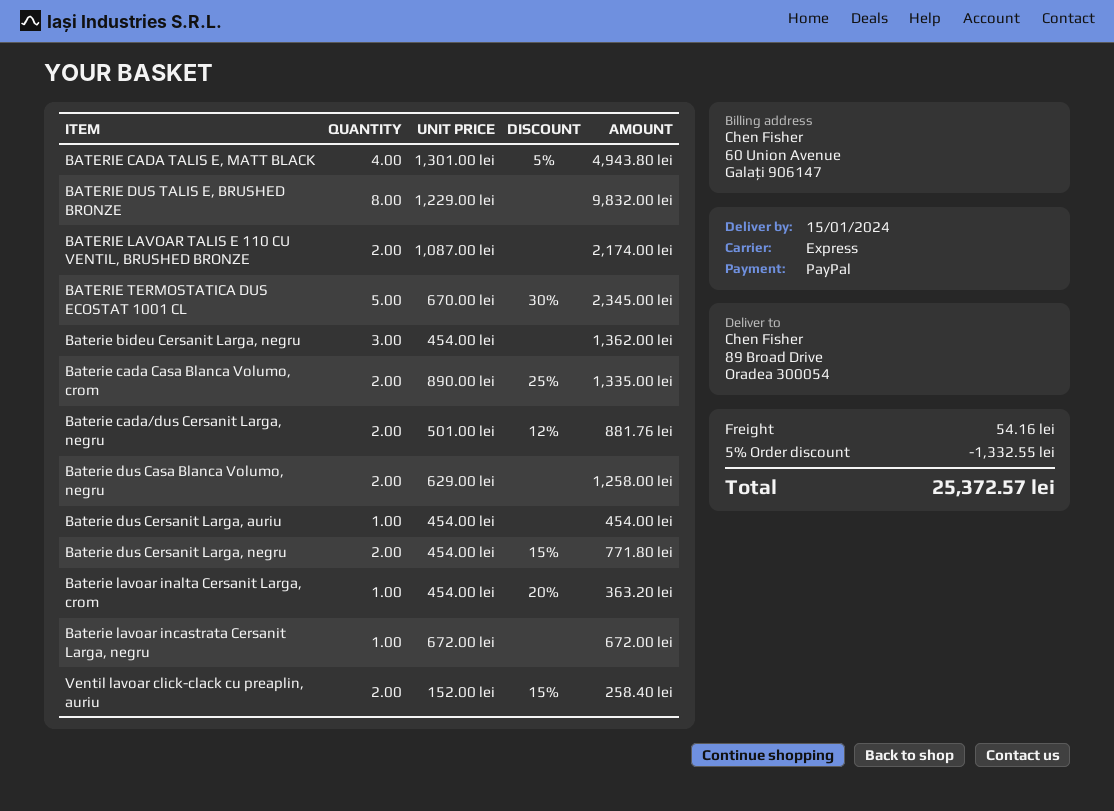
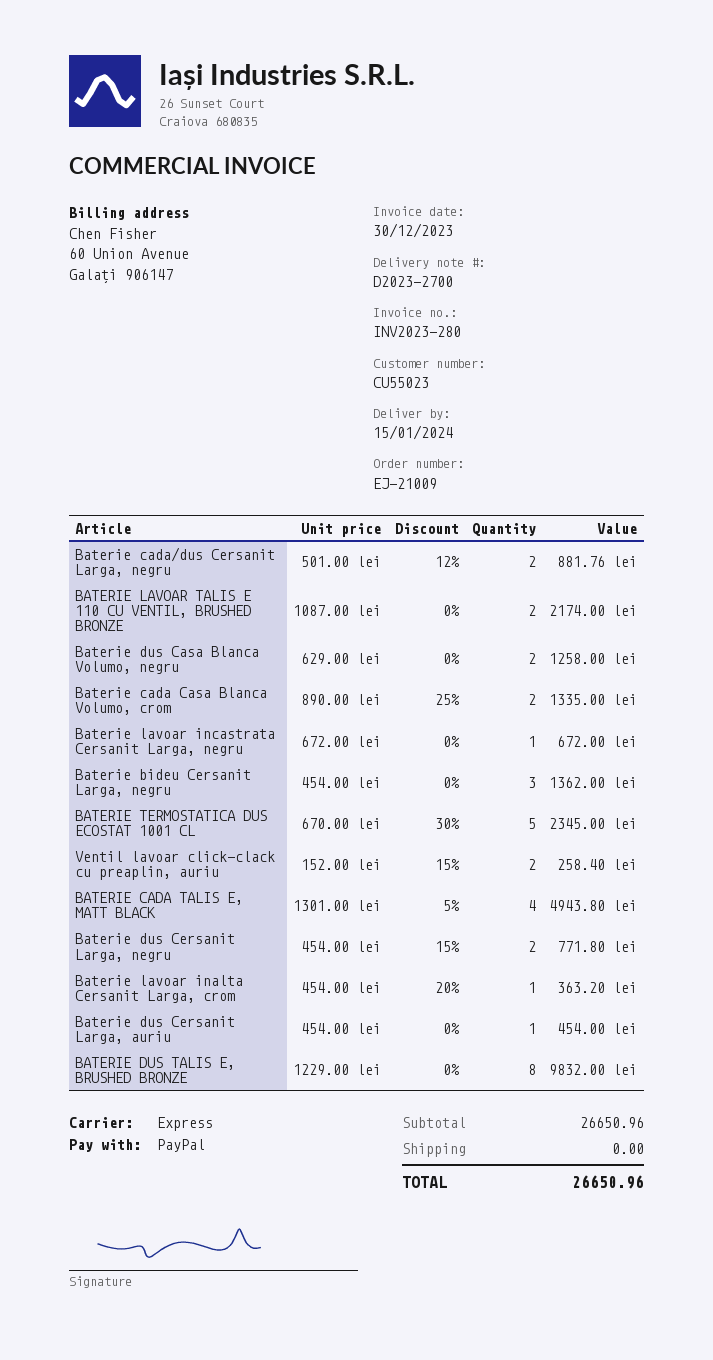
discount: 5% = 1332.55 -> none
shipping: 54.16 -> 0.00
total: 25372.57 -> 26650.96

